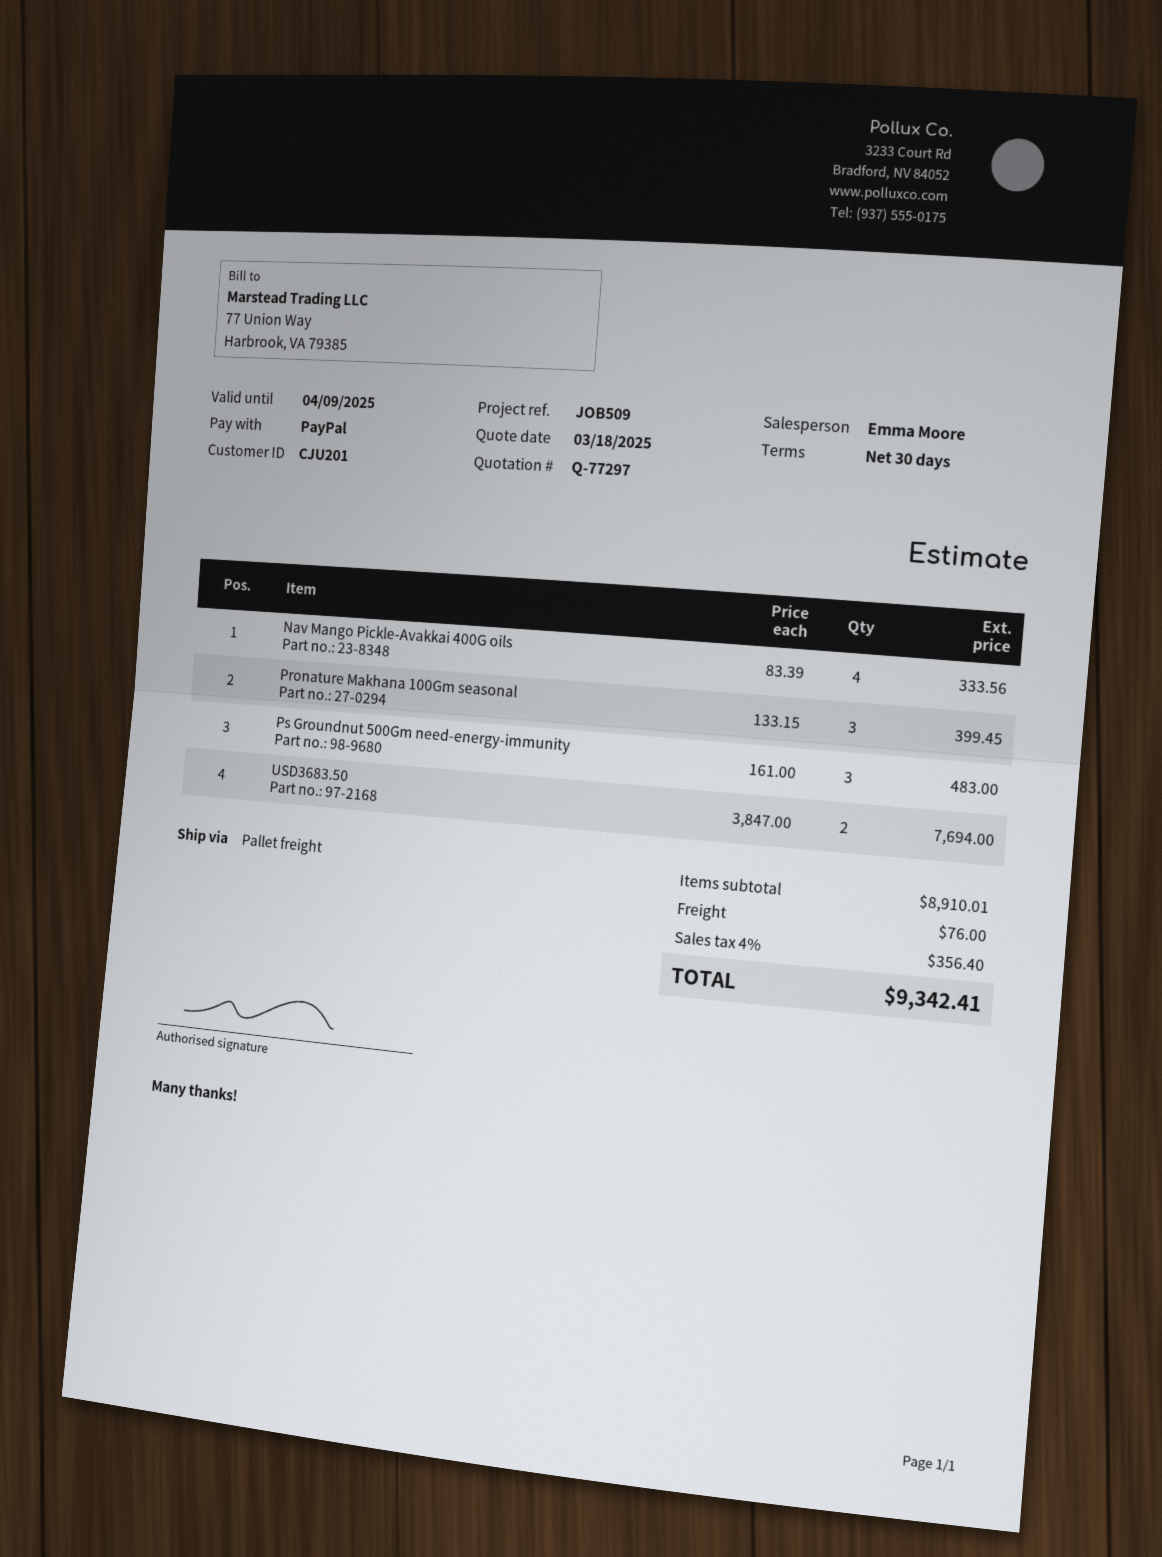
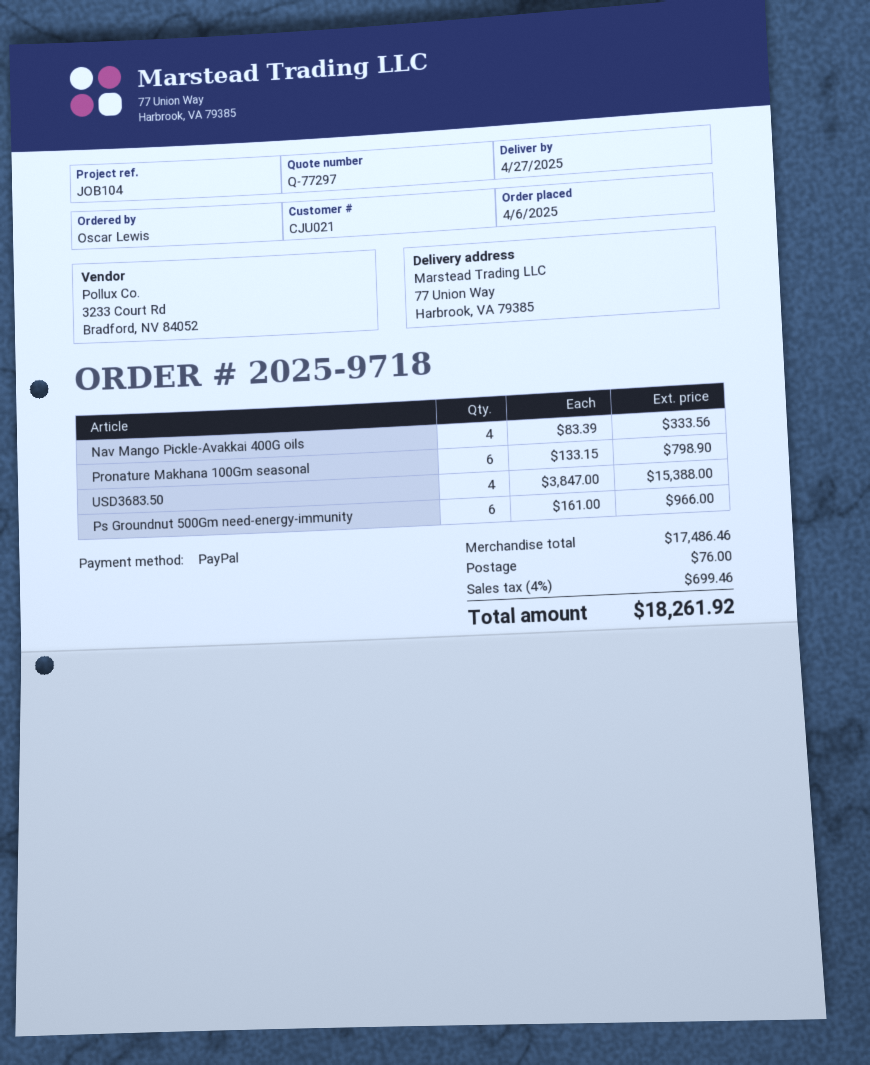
customer number: CJU201 -> CJU021
reference: JOB509 -> JOB104
Pronature Makhana 100Gm seasonal: 3 x 133.15 = 399.45 -> 6 x 133.15 = 798.90
Ps Groundnut 500Gm need-energy-immunity: 3 x 161.00 = 483.00 -> 6 x 161.00 = 966.00
USD3683.50: 2 x 3847.00 = 7694.00 -> 4 x 3847.00 = 15388.00
subtotal: 8910.01 -> 17486.46
tax: 4% = 356.40 -> 4% = 699.46
total: 9342.41 -> 18261.92

